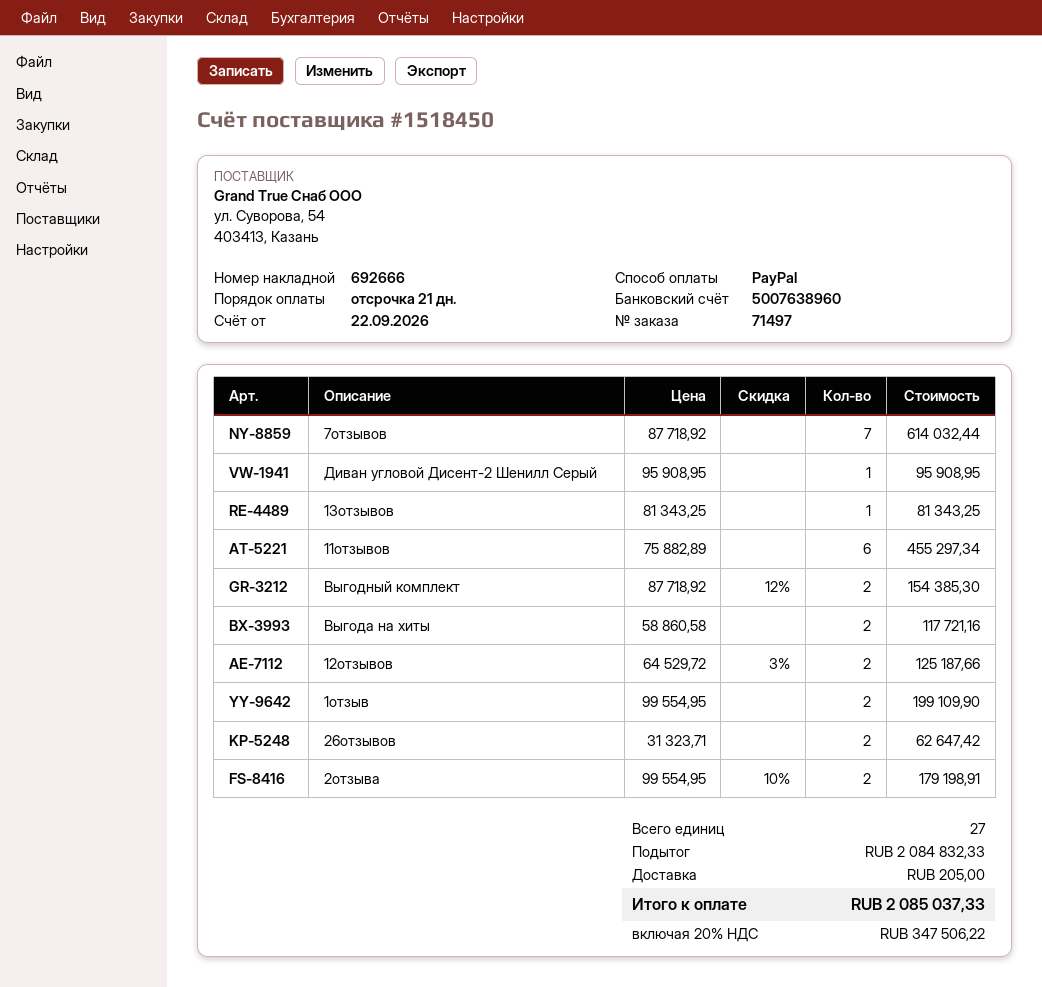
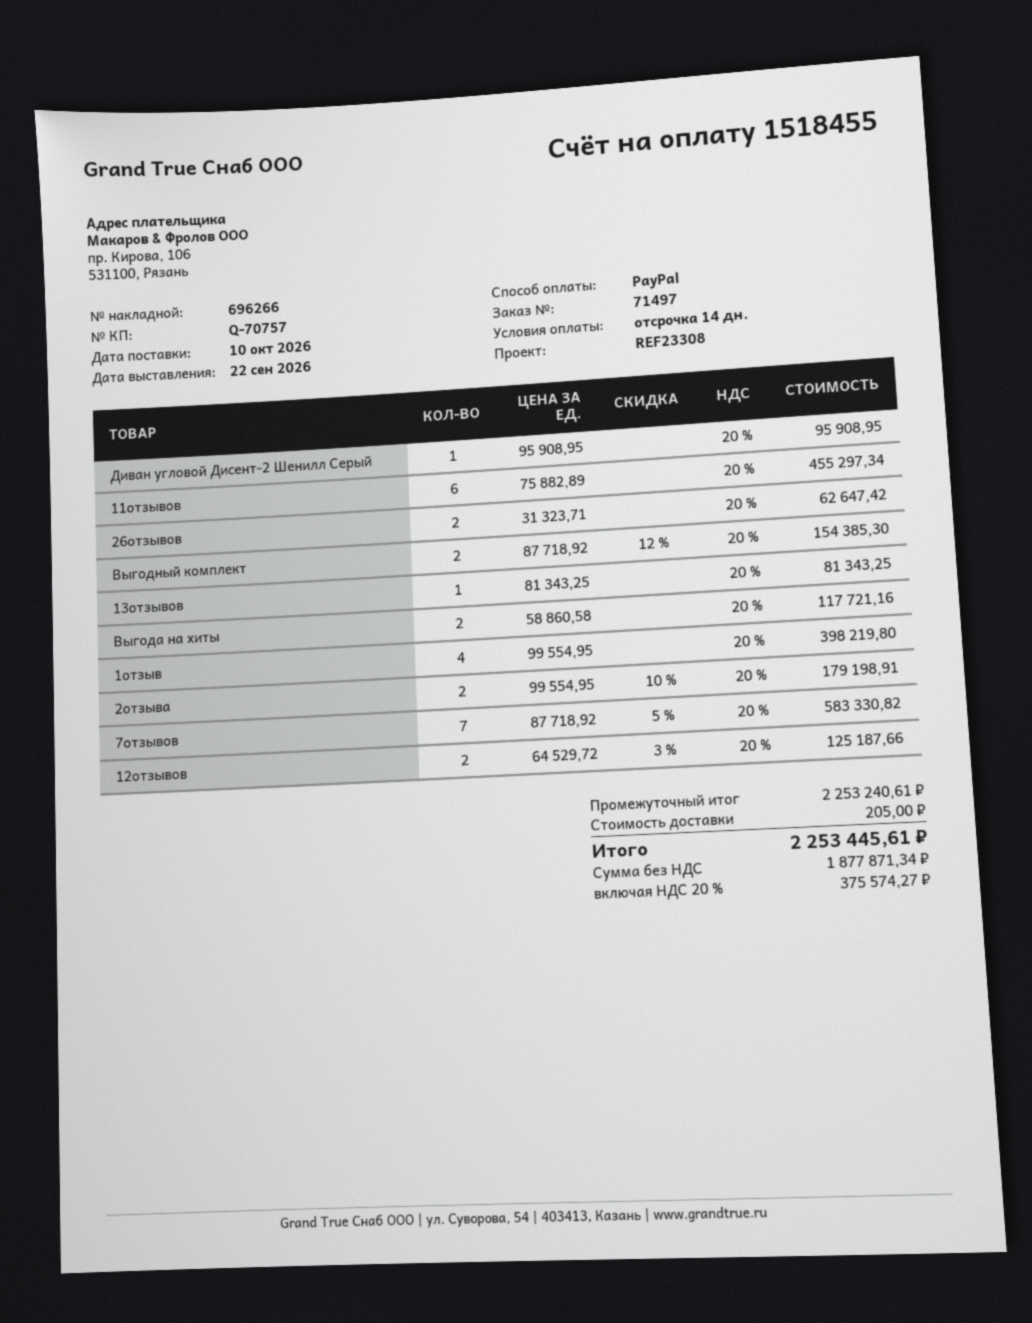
delivery note number: 692666 -> 696266
invoice number: 1518450 -> 1518455
payment terms: 21 days -> 14 days
7отзывов: 7 x 87718.92 = 614032.44 -> 7 x 87718.92 - 5% = 583330.82
1отзыв: 2 x 99554.95 = 199109.90 -> 4 x 99554.95 = 398219.80
subtotal: 2084832.33 -> 2253240.61
tax: 20% = 347506.22 -> 20% = 375574.27
total: 2085037.33 -> 2253445.61

